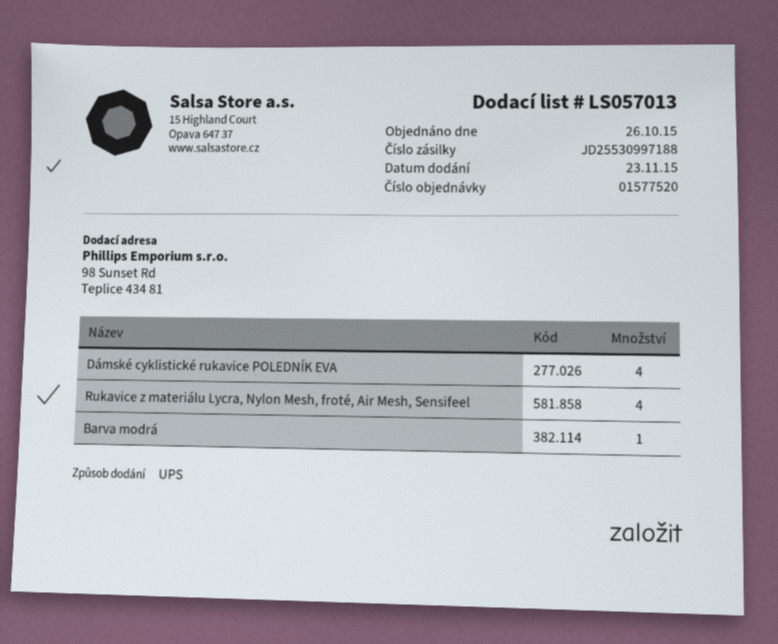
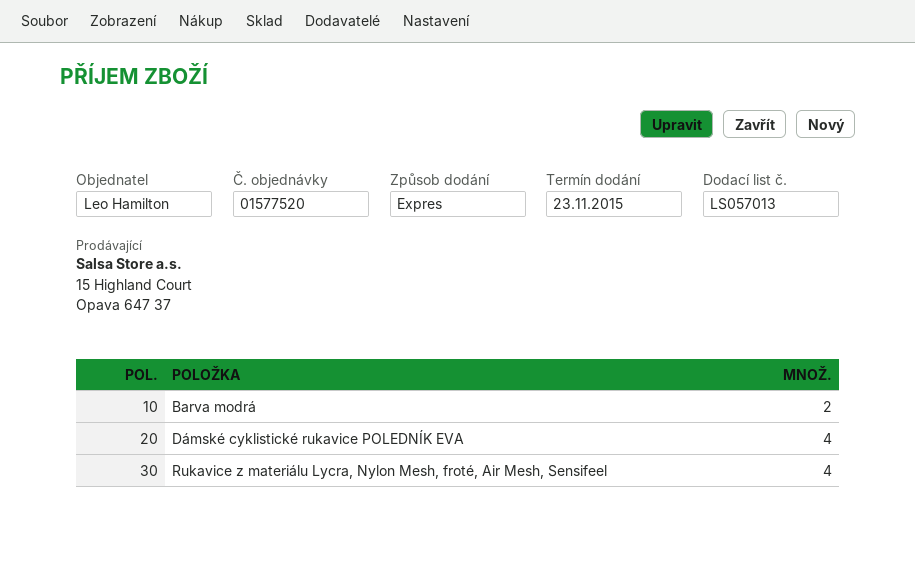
shipping method: UPS -> express
Barva modrá: 1 -> 2

